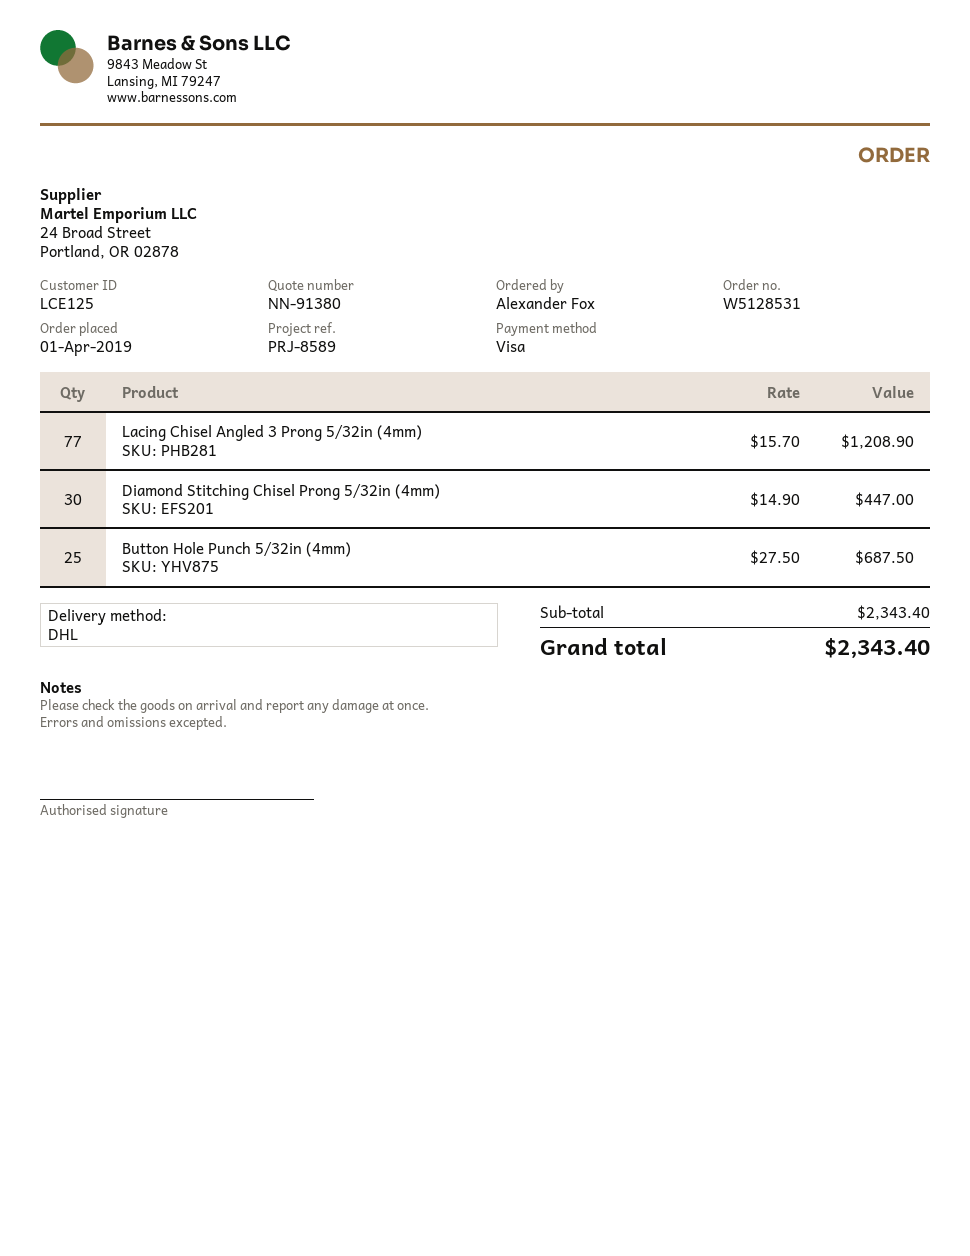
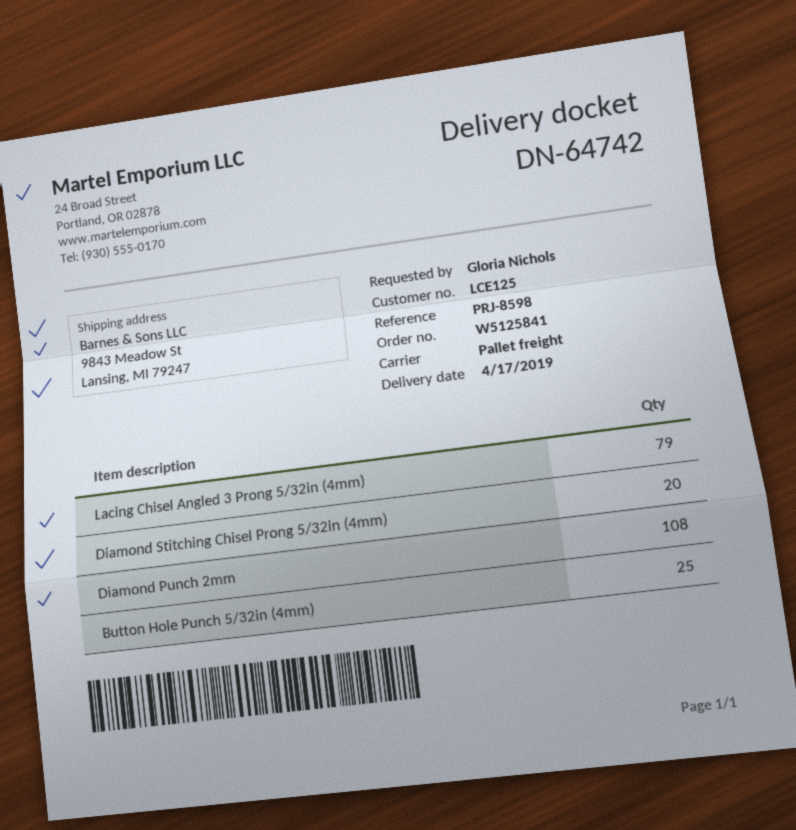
order number: W5128531 -> W5125841
reference: PRJ-8589 -> PRJ-8598
ordered by: Alexander Fox -> Gloria Nichols
shipping method: DHL -> pallet freight
Lacing Chisel Angled 3 Prong 5/32in (4mm): 77 -> 79
Diamond Stitching Chisel Prong 5/32in (4mm): 30 -> 20
Diamond Punch 2mm: none -> 108

